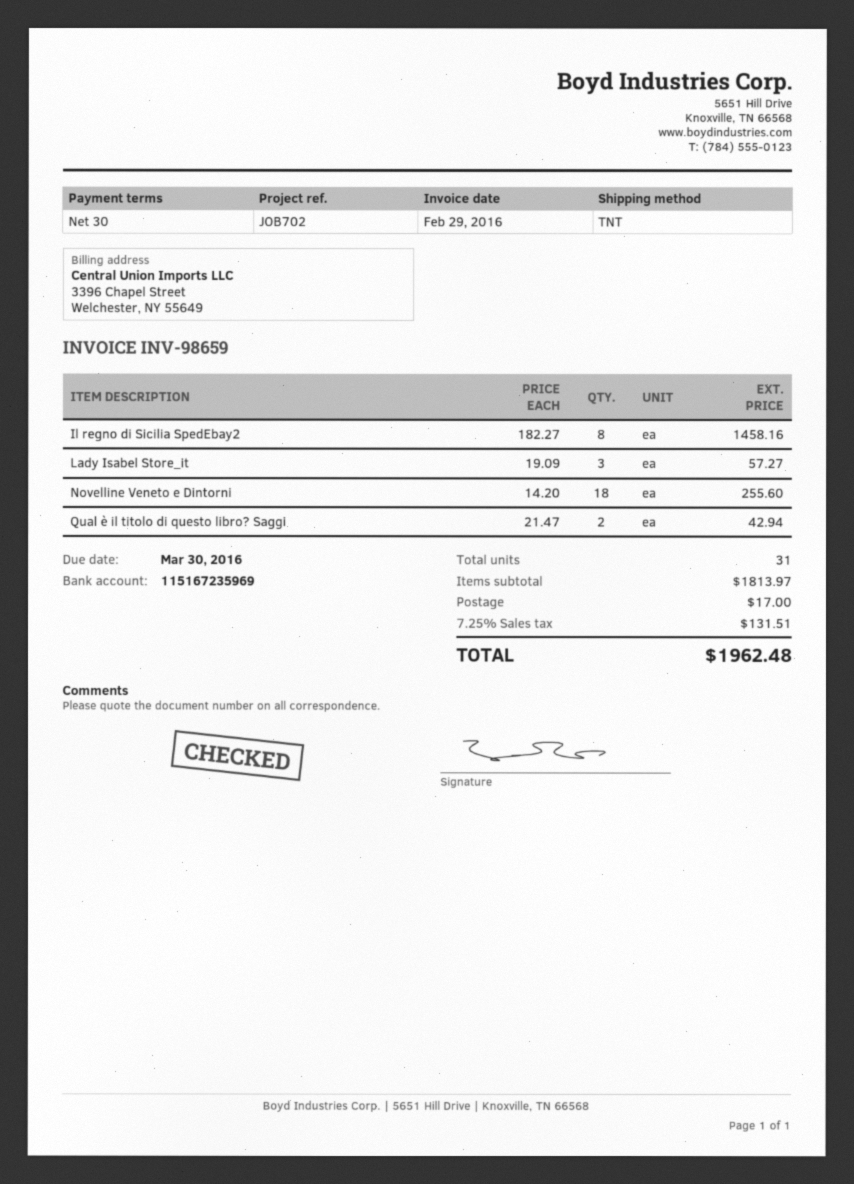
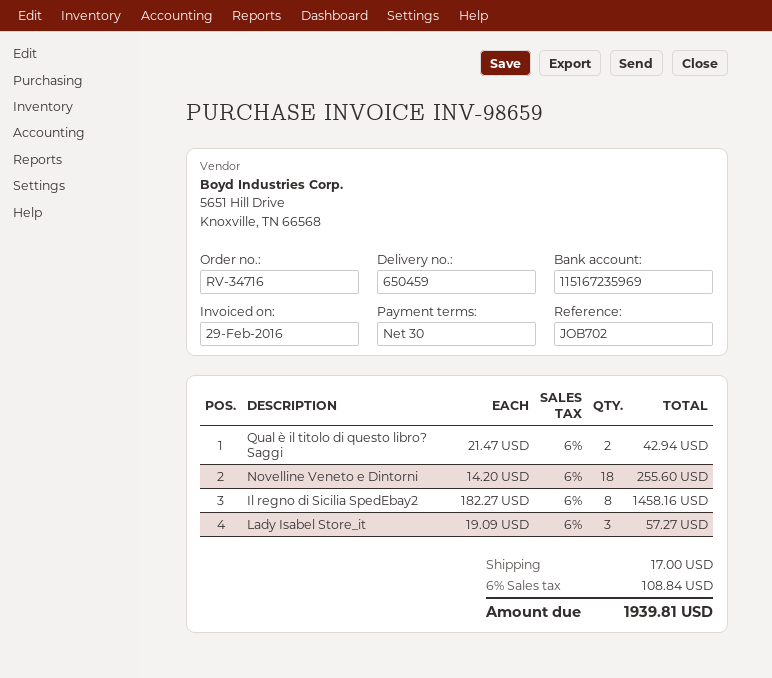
tax: 7.25% = 131.51 -> 6% = 108.84
total: 1962.48 -> 1939.81

